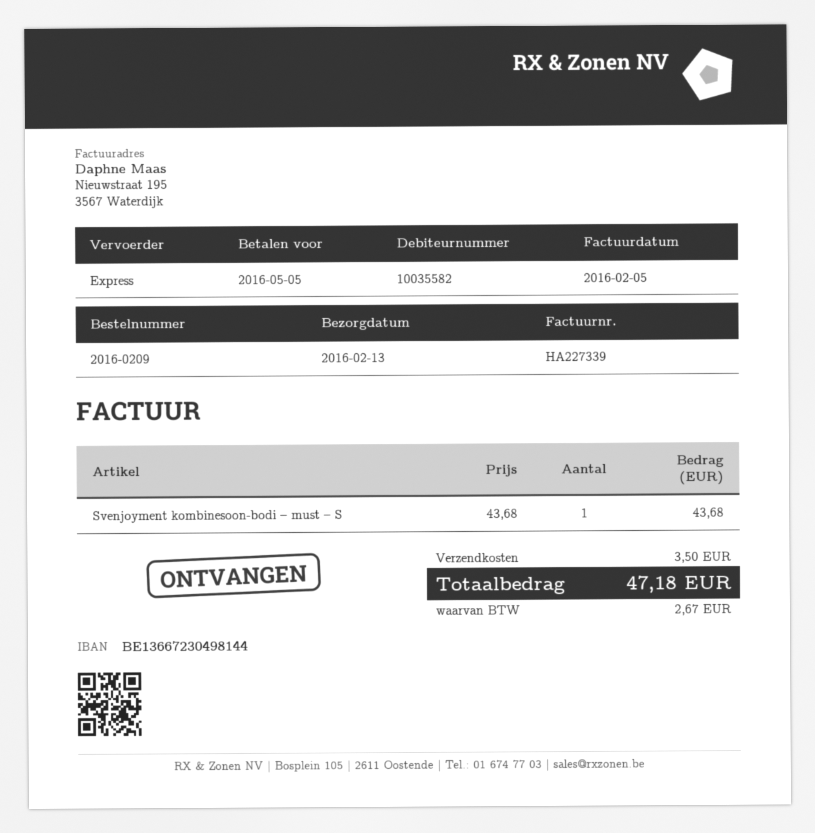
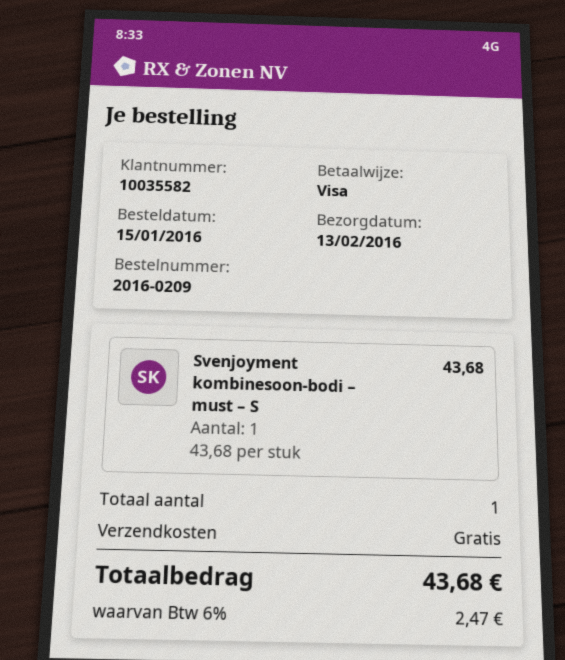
shipping: 3.50 -> 0.00
tax: 2.67 -> 2.47
total: 47.18 -> 43.68

